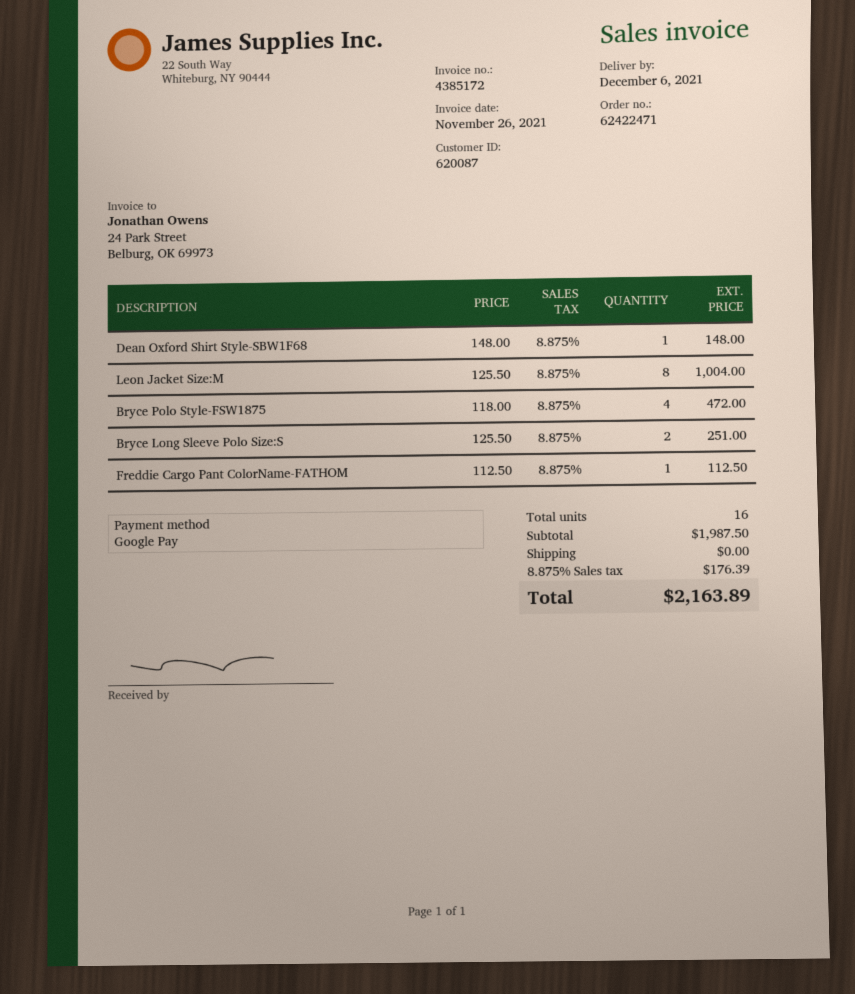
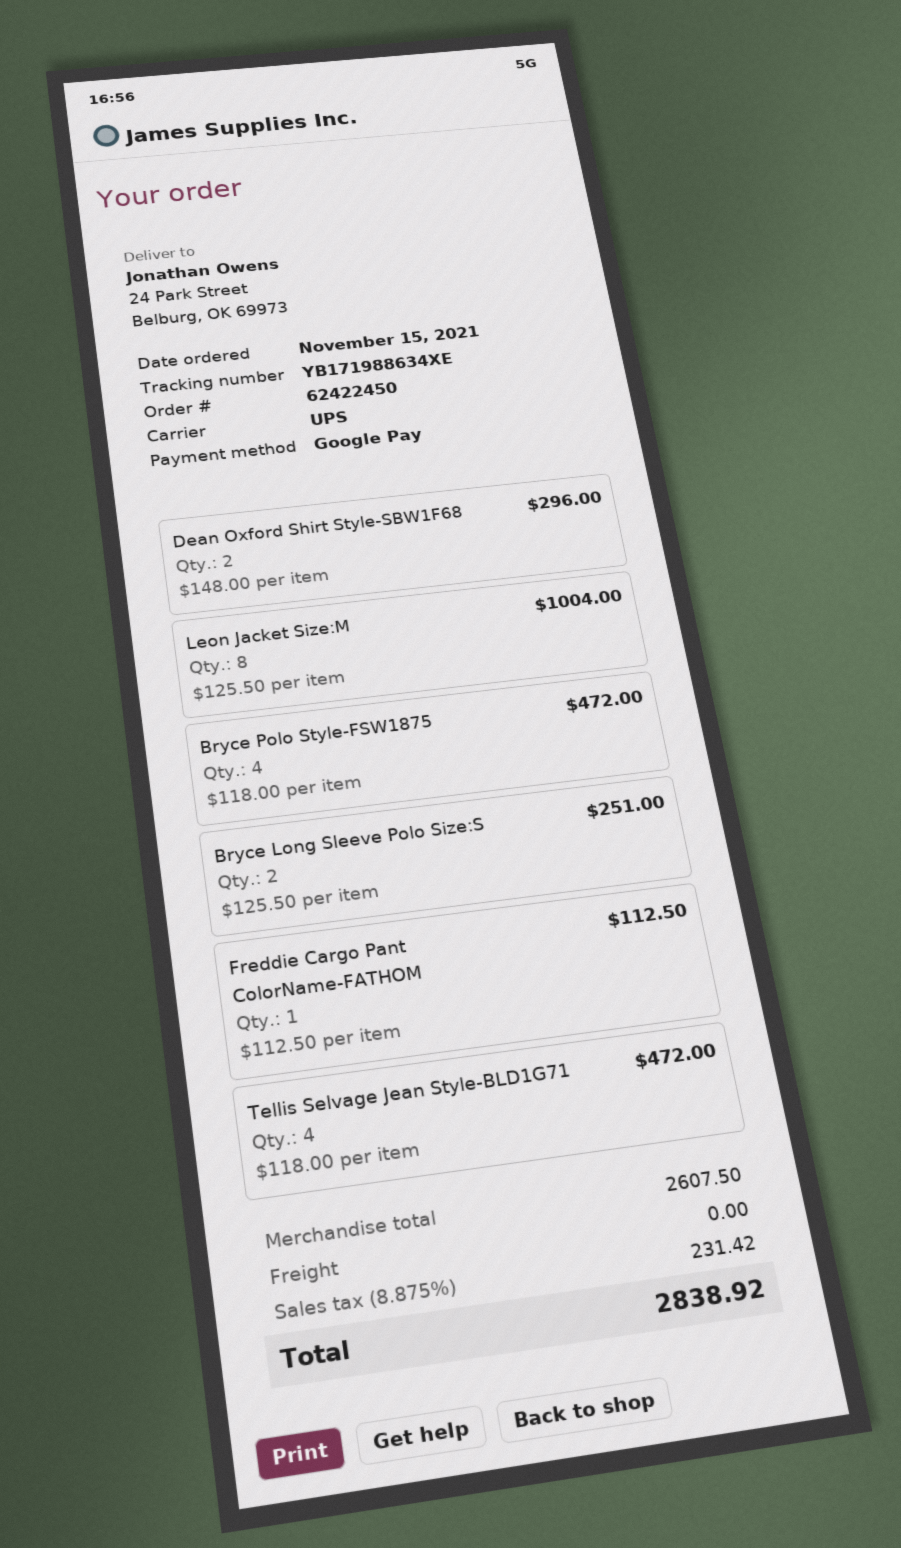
order number: 62422471 -> 62422450
Dean Oxford Shirt Style-SBW1F68: 1 x 148.00 = 148.00 -> 2 x 148.00 = 296.00
Tellis Selvage Jean Style-BLD1G71: none -> 4 x 118.00 = 472.00
subtotal: 1987.50 -> 2607.50
tax: 8.875% = 176.39 -> 8.875% = 231.42
total: 2163.89 -> 2838.92

